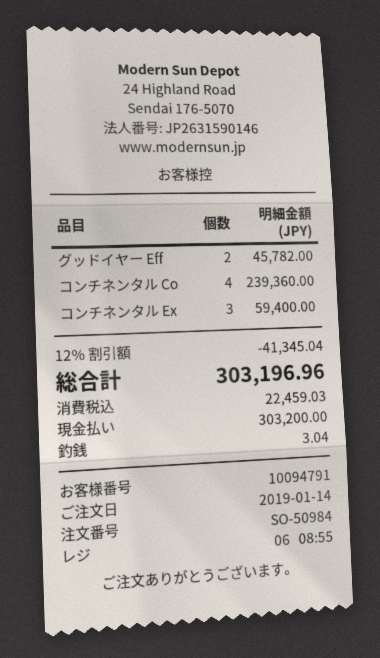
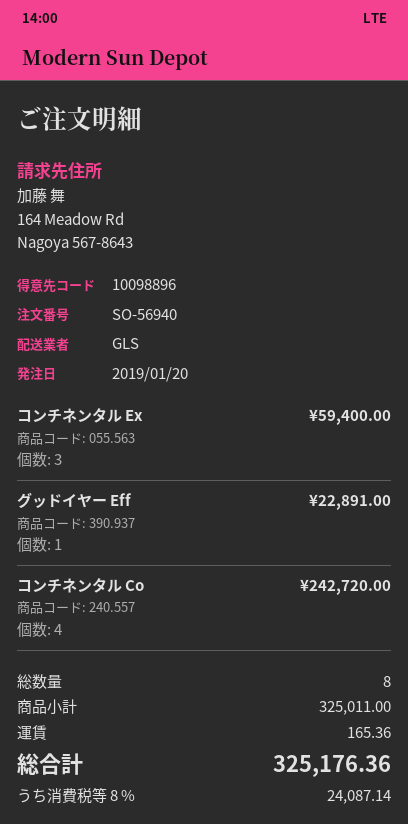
order number: SO-50984 -> SO-56940
order date: 2019-01-14 -> 2019-01-20
customer number: 10094791 -> 10098896
グッドイヤー Eff: 2 for 45782.00 -> 1 for 22891.00
コンチネンタル Co: 4 for 239360.00 -> 4 for 242720.00
discount: 12% = 41345.04 -> none
shipping: none -> 165.36
tax: 22459.03 -> 24087.14
total: 303196.96 -> 325176.36

